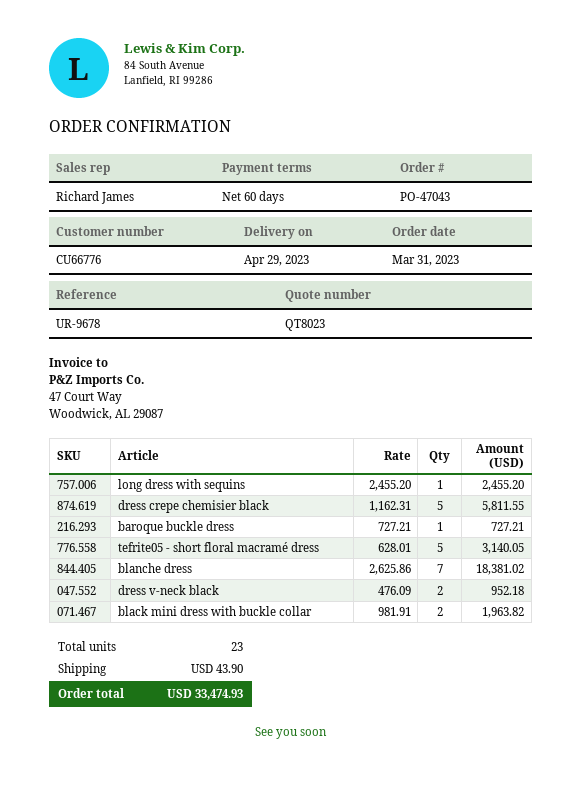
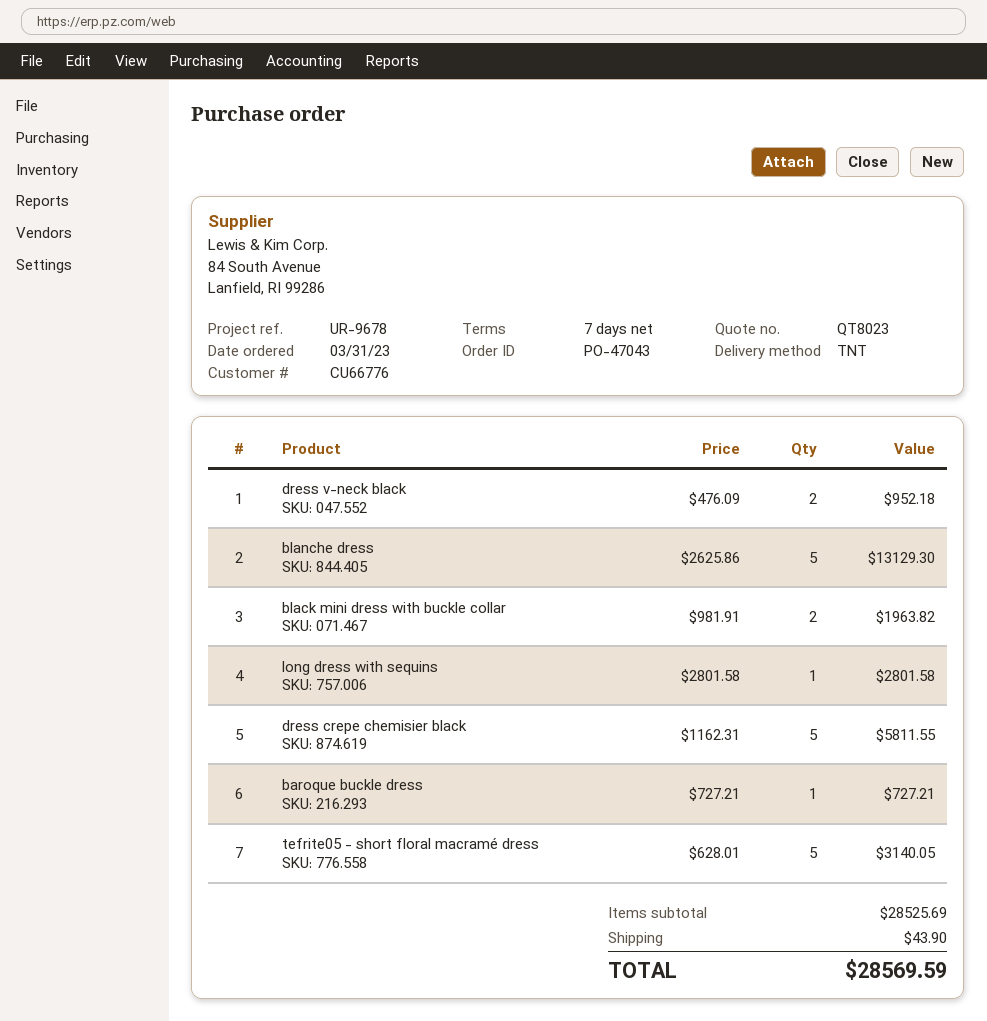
payment terms: 60 days -> 7 days
long dress with sequins: 1 x 2455.20 = 2455.20 -> 1 x 2801.58 = 2801.58
blanche dress: 7 x 2625.86 = 18381.02 -> 5 x 2625.86 = 13129.30
total: 33474.93 -> 28569.59

